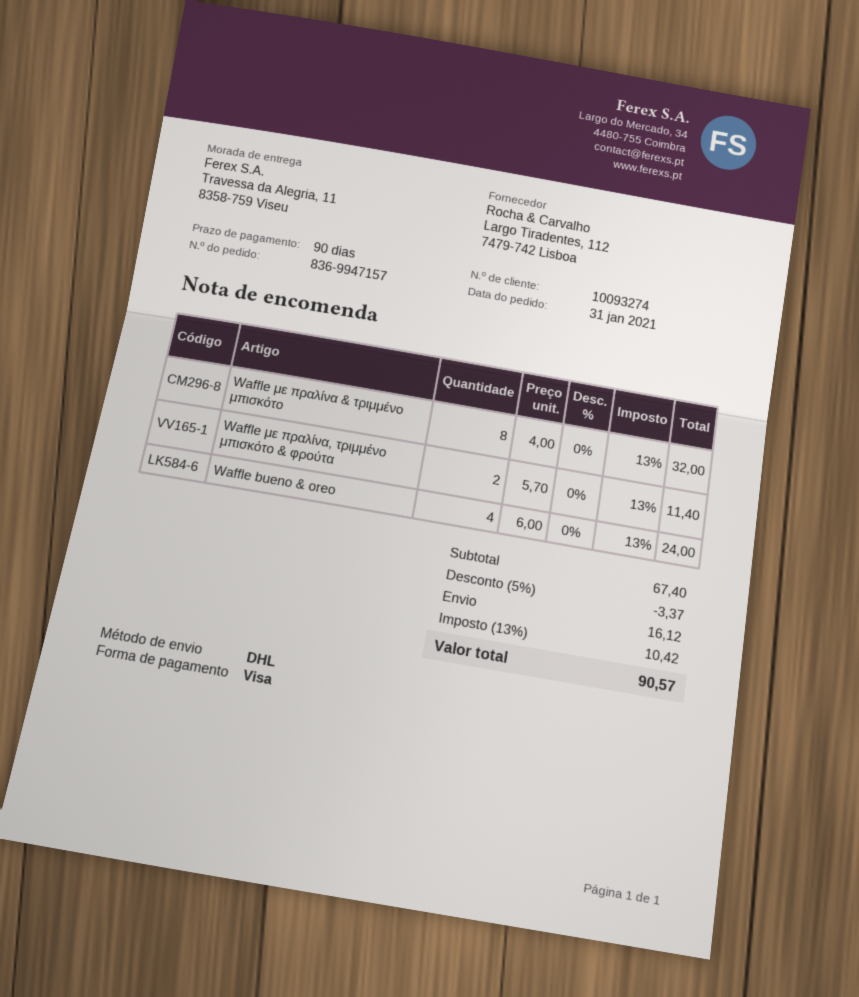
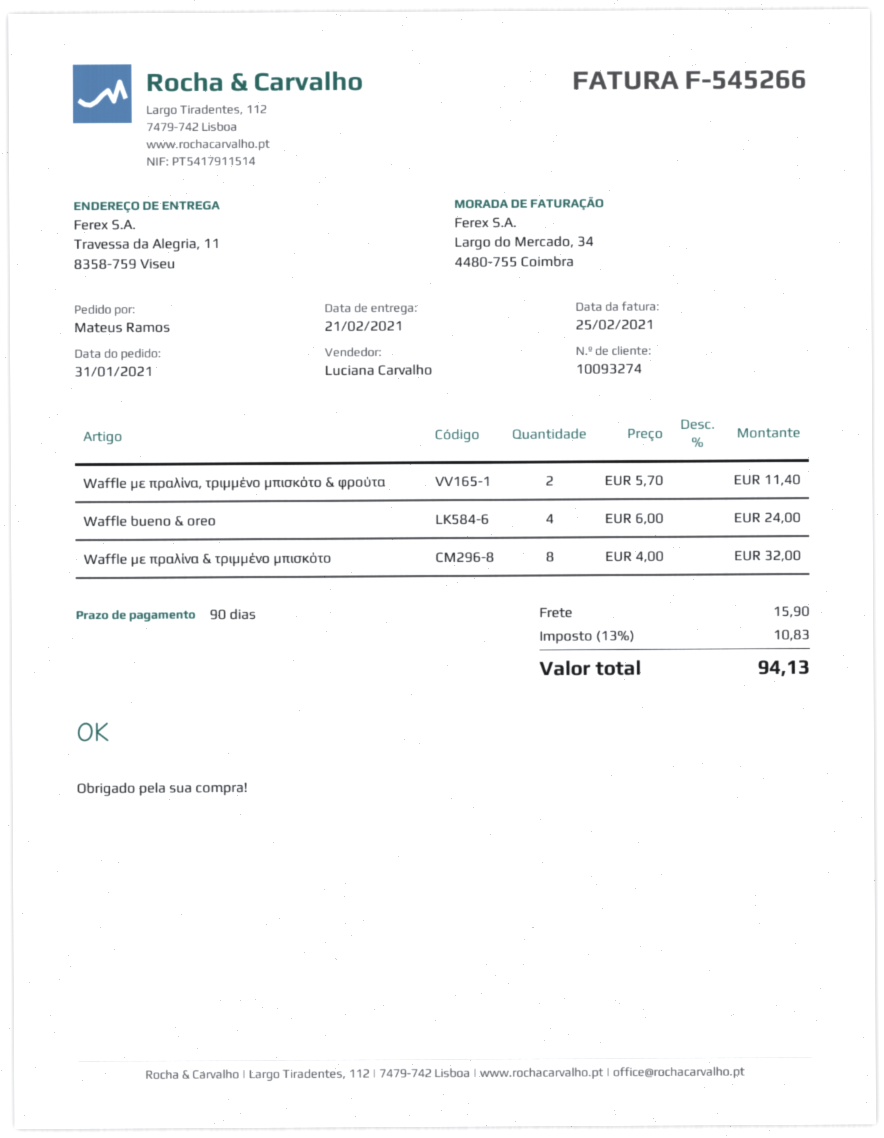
discount: 5% = 3.37 -> none
shipping: 16.12 -> 15.90
tax: 13% = 10.42 -> 13% = 10.83
total: 90.57 -> 94.13

